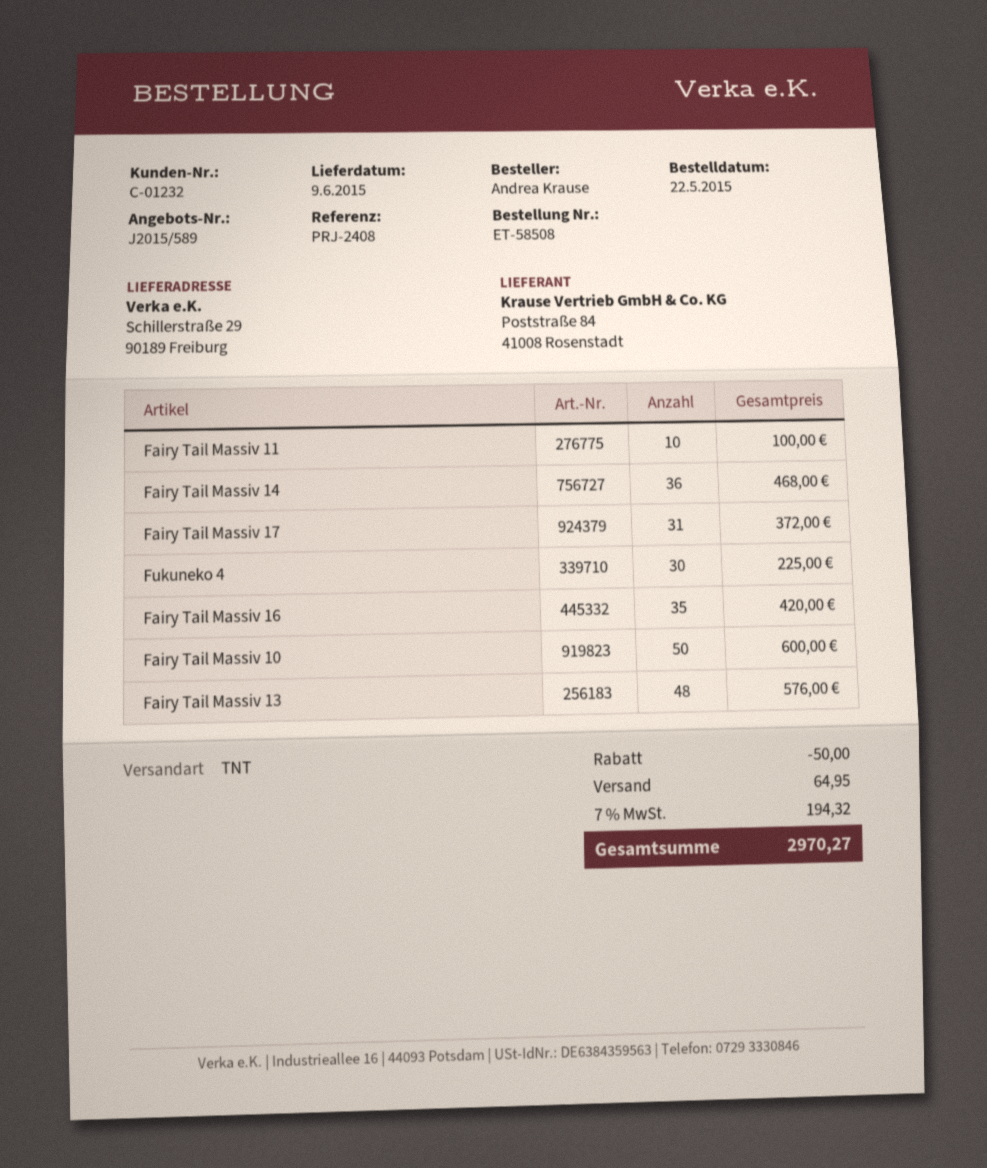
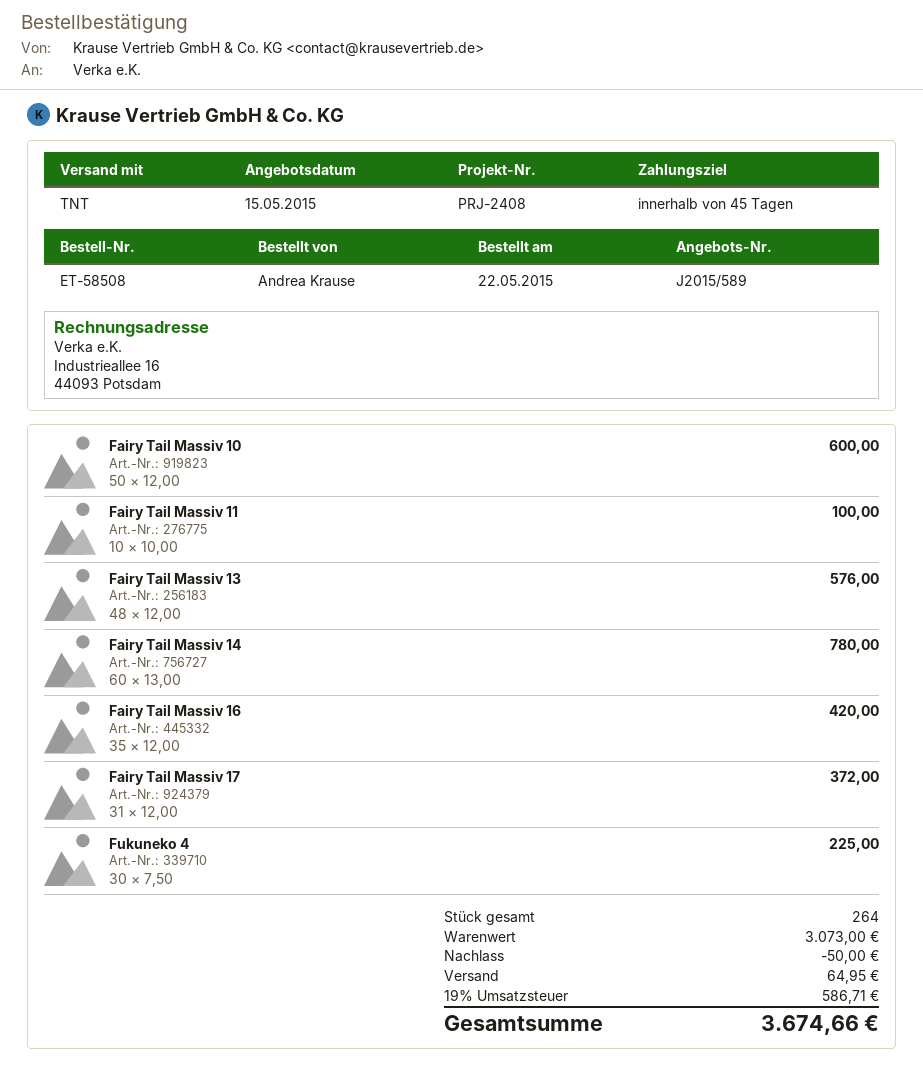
Fairy Tail Massiv 14: 36 for 468.00 -> 60 for 780.00
tax: 7% = 194.32 -> 19% = 586.71
total: 2970.27 -> 3674.66

